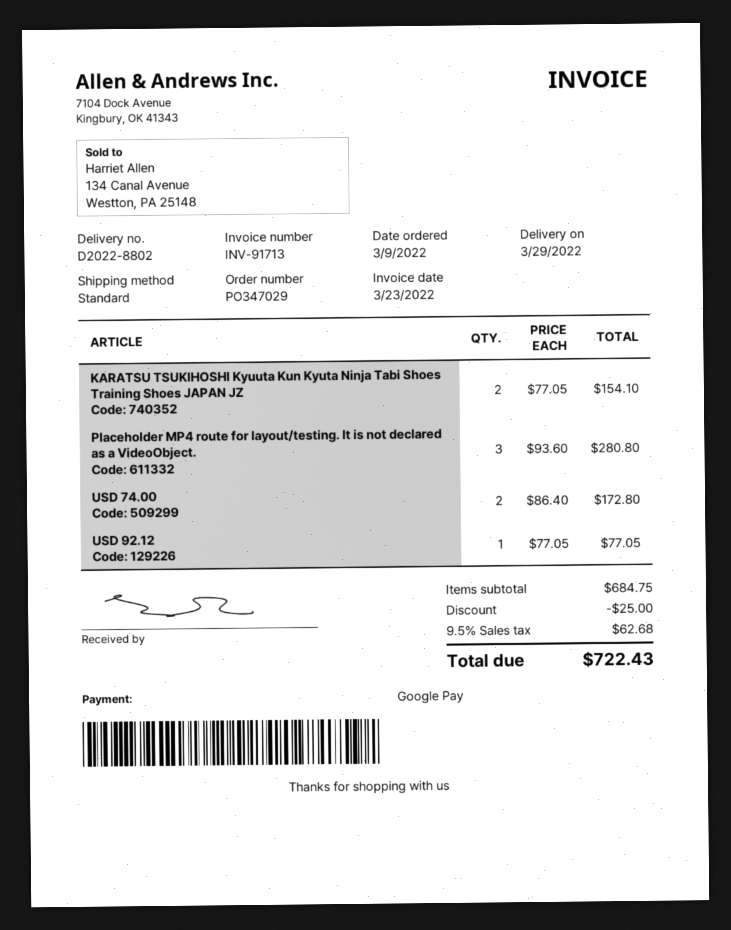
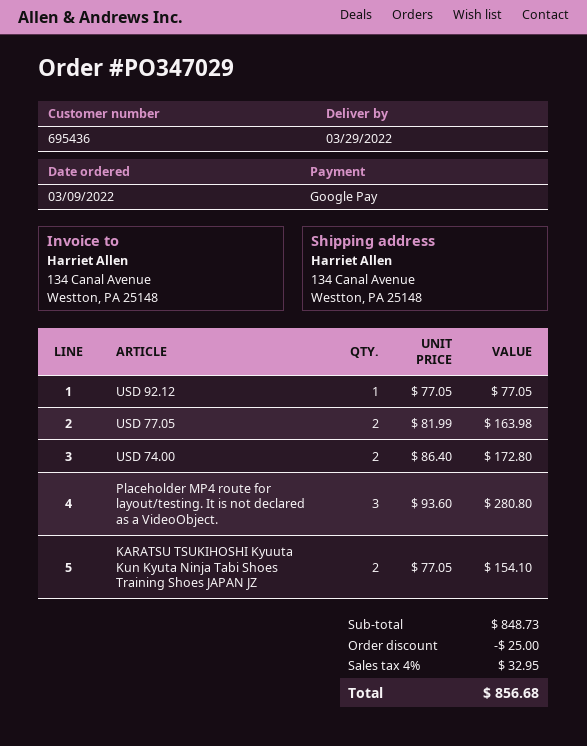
USD 77.05: none -> 2 x 81.99 = 163.98
subtotal: 684.75 -> 848.73
tax: 9.5% = 62.68 -> 4% = 32.95
total: 722.43 -> 856.68

